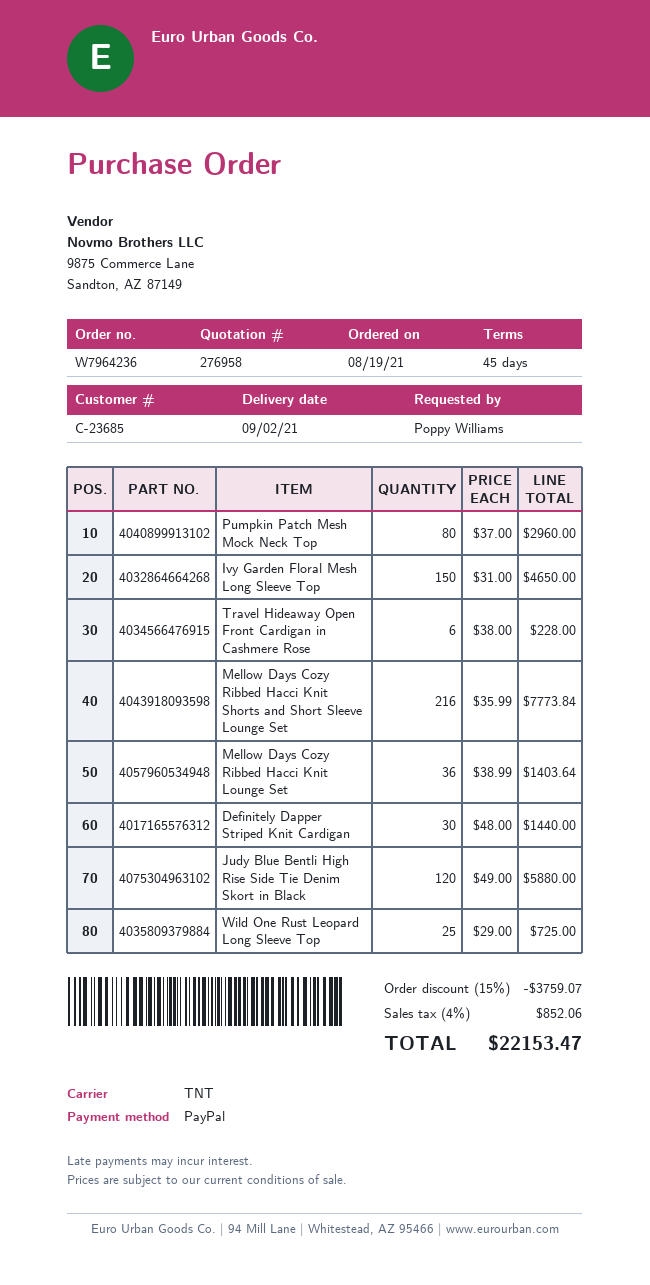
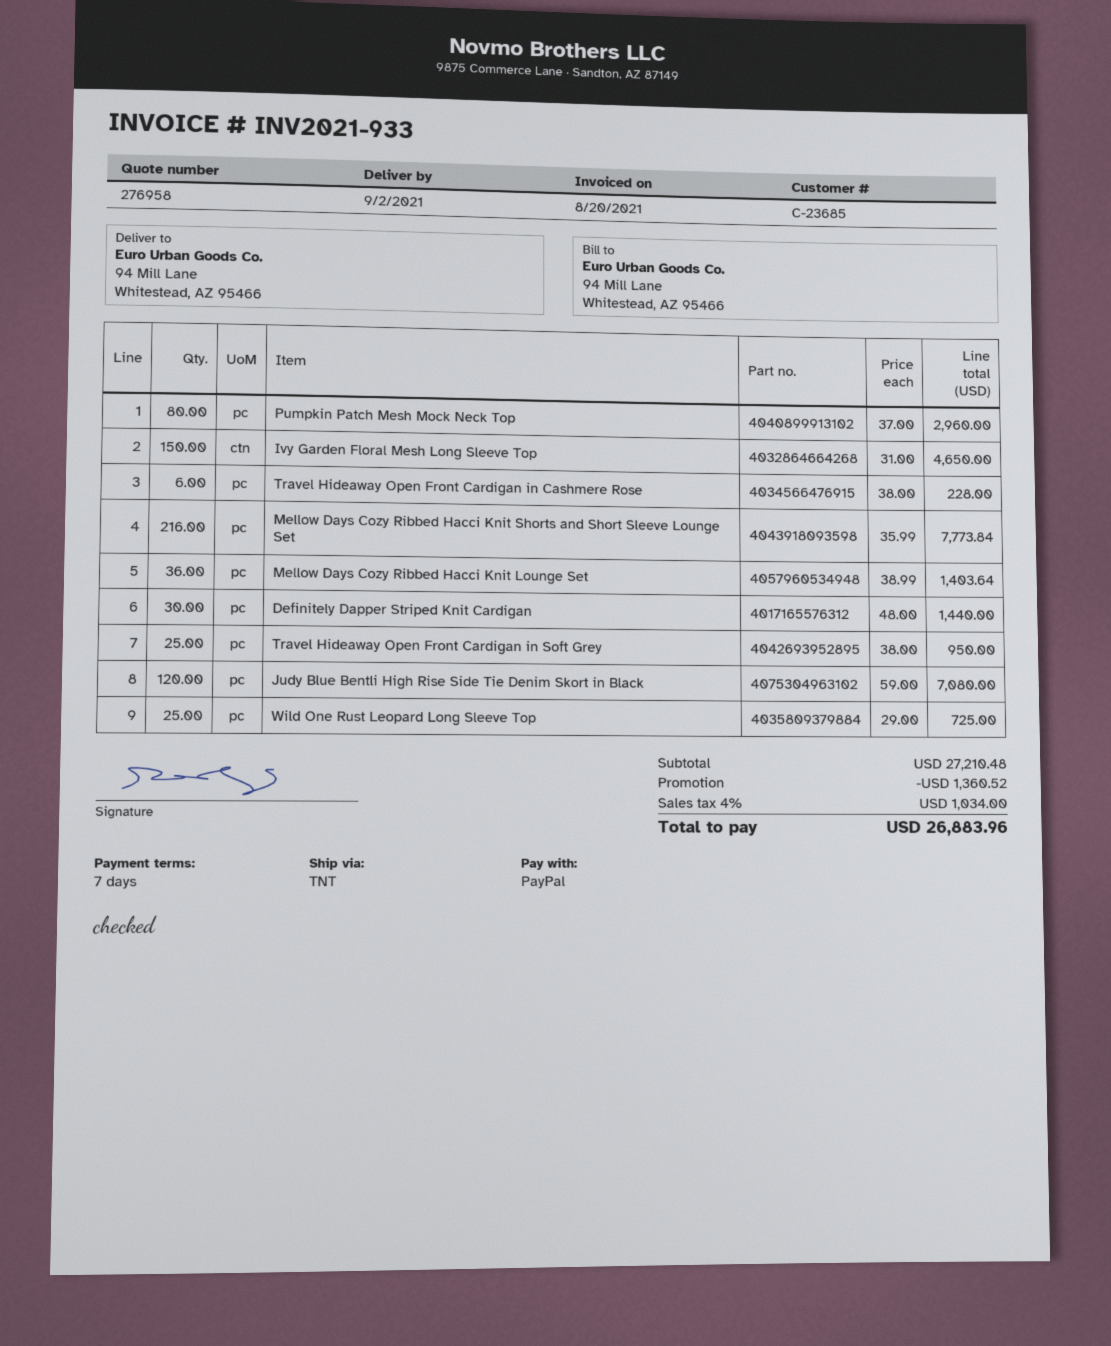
payment terms: 45 days -> 7 days
Judy Blue Bentli High Rise Side Tie Denim Skort in Black: 120 x 49.00 = 5880.00 -> 120 x 59.00 = 7080.00
Travel Hideaway Open Front Cardigan in Soft Grey: none -> 25 x 38.00 = 950.00
discount: 3759.07 -> 1360.52
tax: 4% = 852.06 -> 4% = 1034.00
total: 22153.47 -> 26883.96

